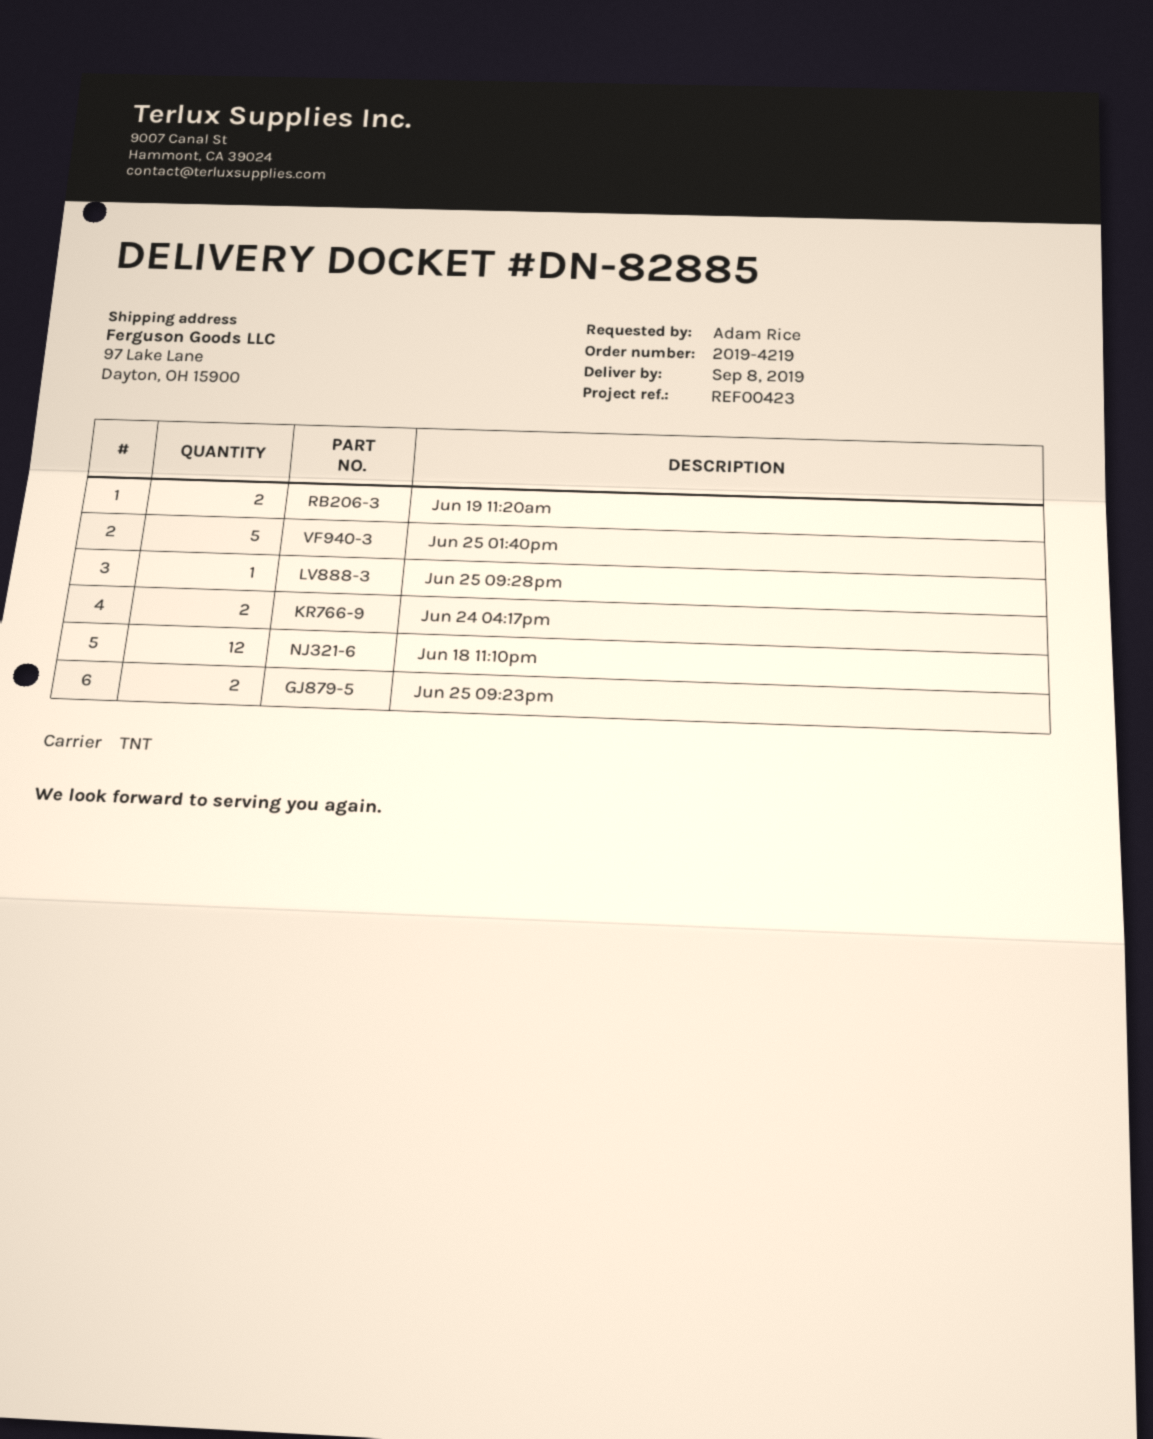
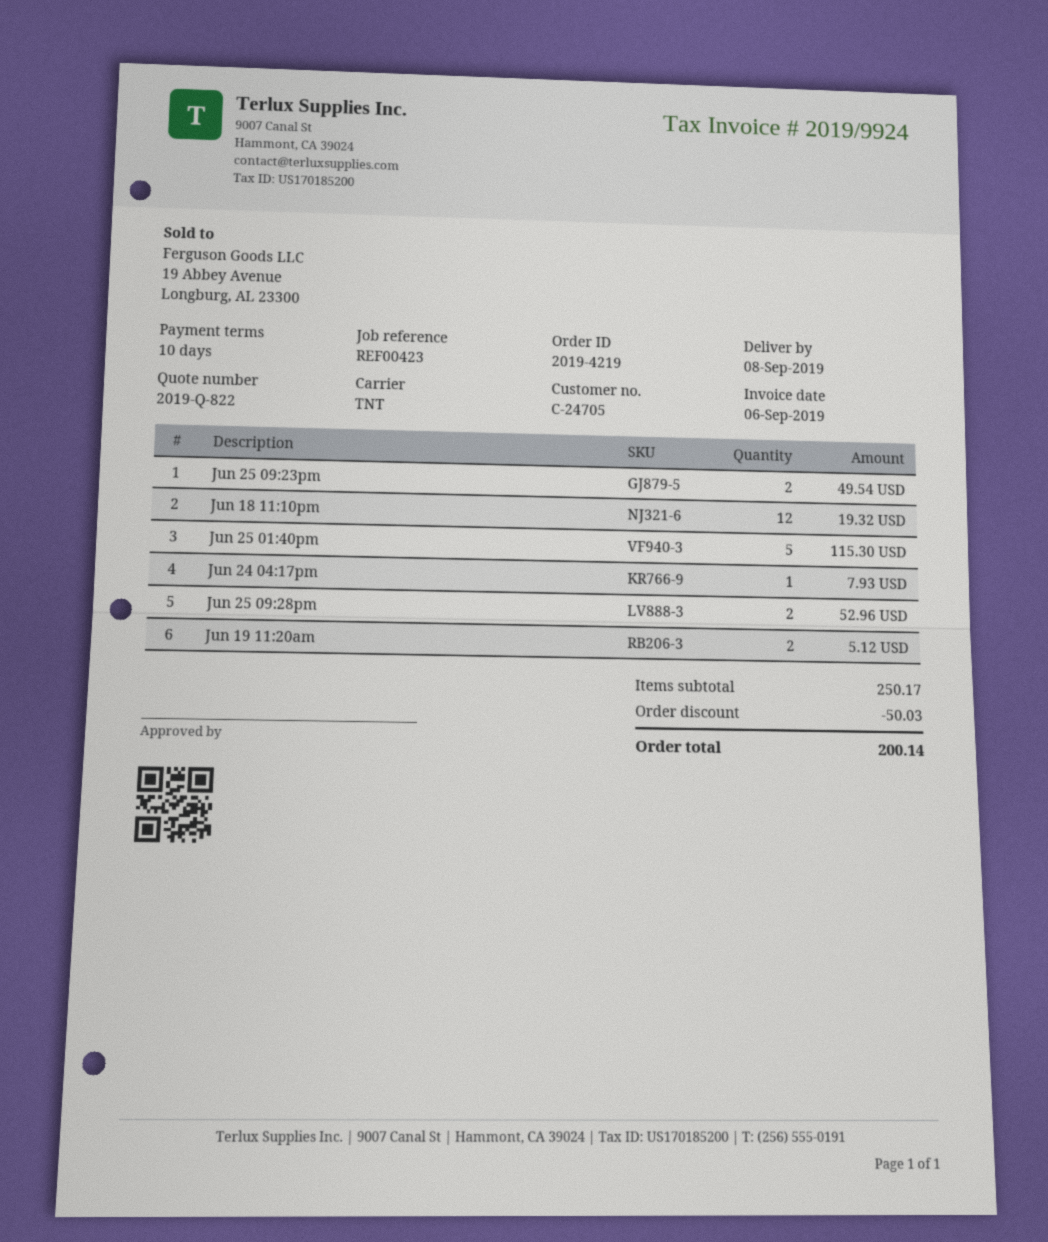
Jun 25 09:28pm: 1 -> 2
Jun 24 04:17pm: 2 -> 1

